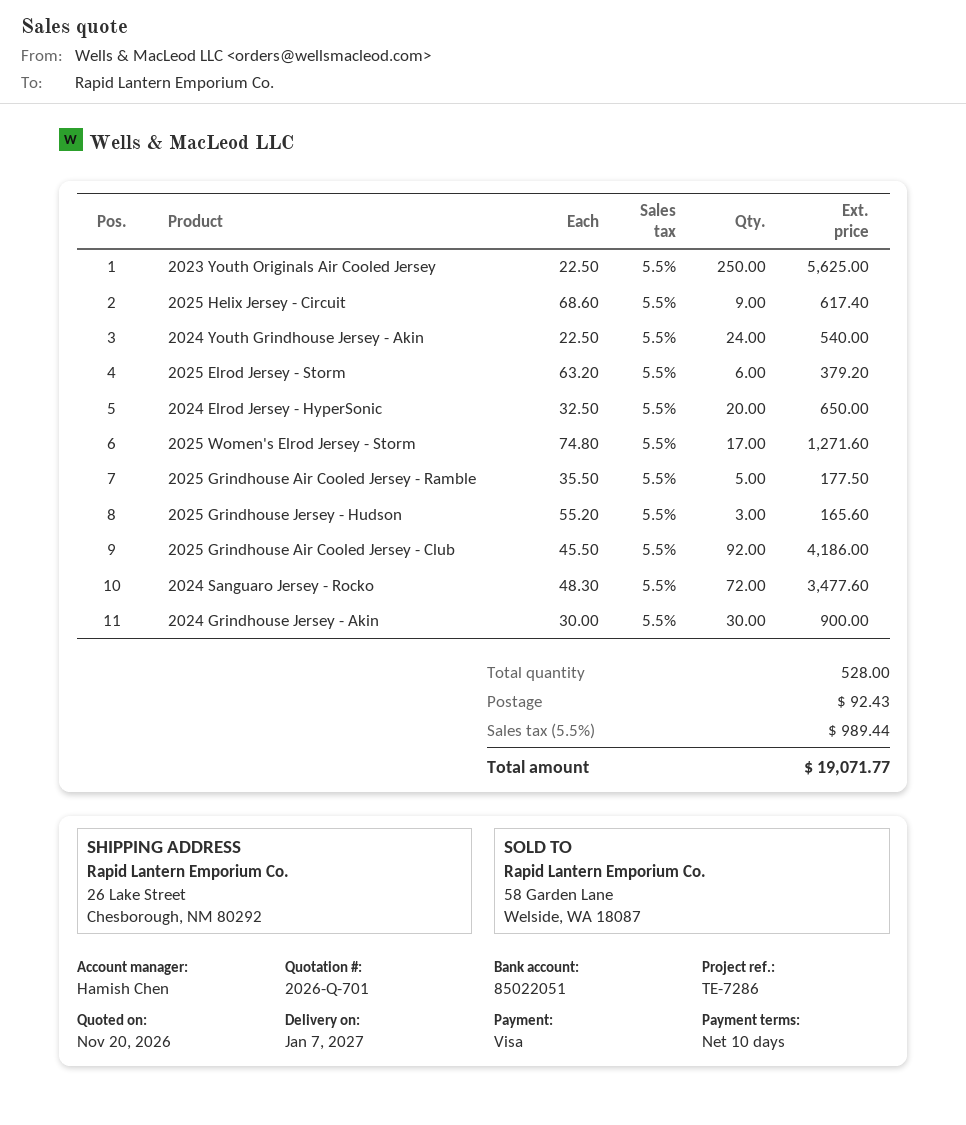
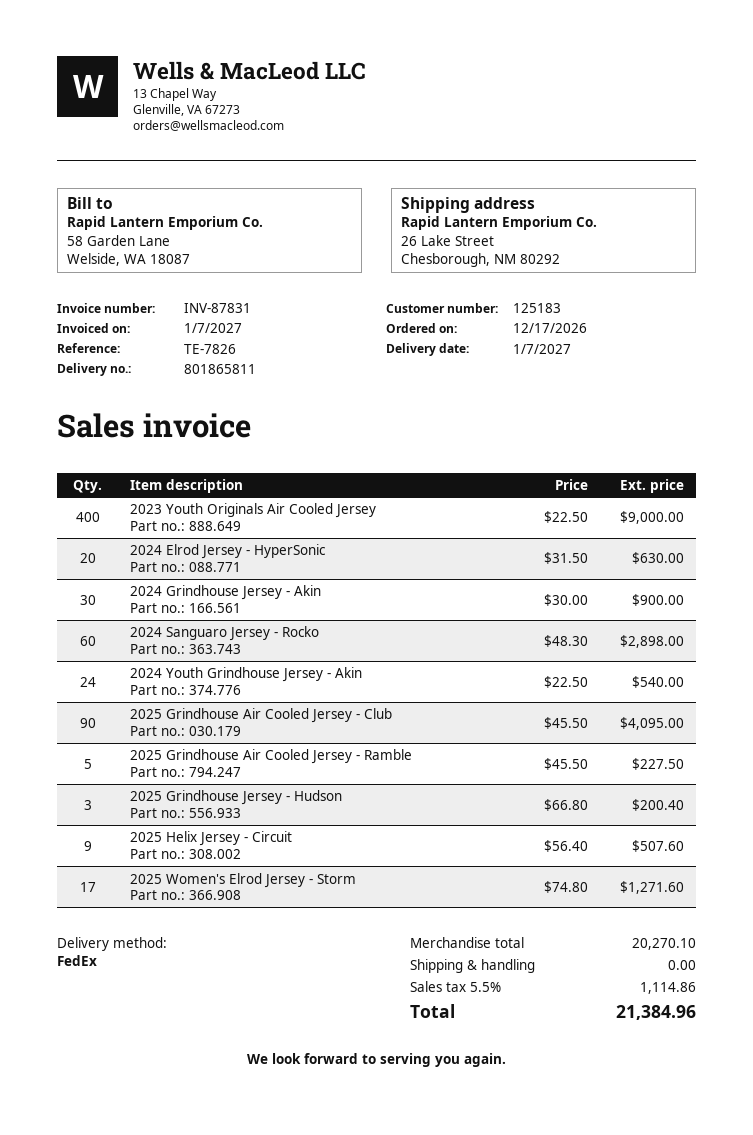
reference: TE-7286 -> TE-7826
2023 Youth Originals Air Cooled Jersey: 250 x 22.50 = 5625.00 -> 400 x 22.50 = 9000.00
2025 Helix Jersey - Circuit: 9 x 68.60 = 617.40 -> 9 x 56.40 = 507.60
2025 Elrod Jersey - Storm: 6 x 63.20 = 379.20 -> none
2024 Elrod Jersey - HyperSonic: 20 x 32.50 = 650.00 -> 20 x 31.50 = 630.00
2025 Grindhouse Air Cooled Jersey - Ramble: 5 x 35.50 = 177.50 -> 5 x 45.50 = 227.50
2025 Grindhouse Jersey - Hudson: 3 x 55.20 = 165.60 -> 3 x 66.80 = 200.40
2025 Grindhouse Air Cooled Jersey - Club: 92 x 45.50 = 4186.00 -> 90 x 45.50 = 4095.00
2024 Sanguaro Jersey - Rocko: 72 x 48.30 = 3477.60 -> 60 x 48.30 = 2898.00
shipping: 92.43 -> 0.00
tax: 5.5% = 989.44 -> 5.5% = 1114.86
total: 19071.77 -> 21384.96

